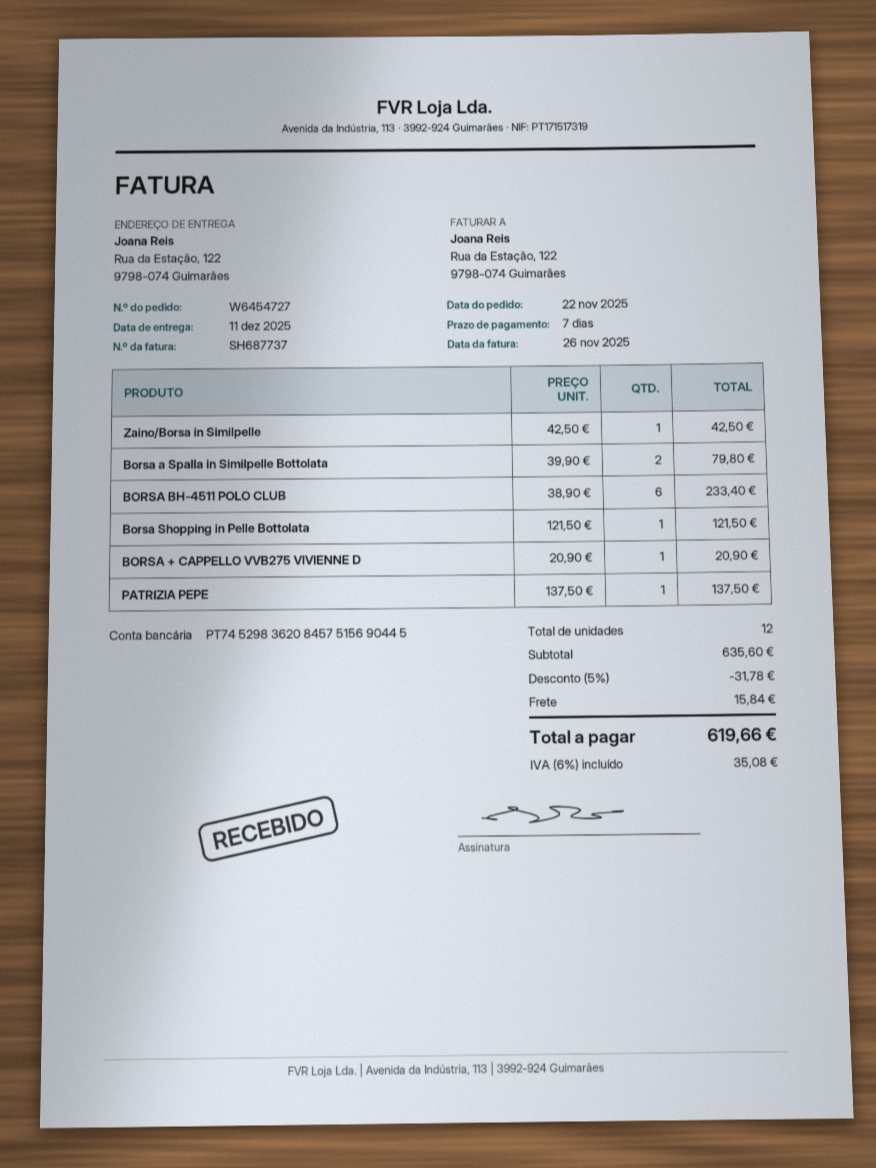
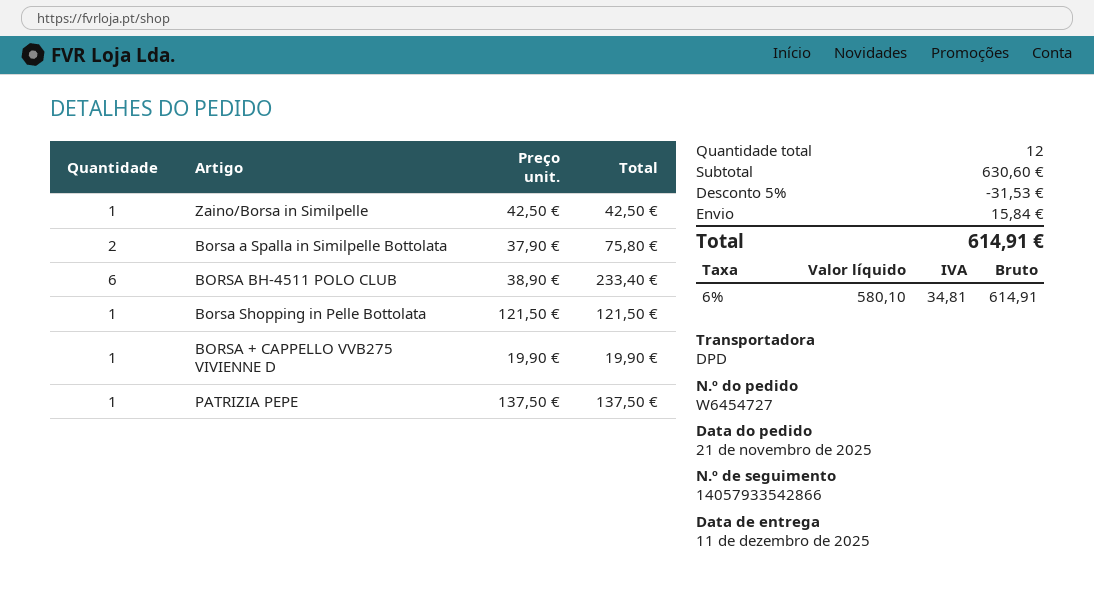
order date: 2025-11-22 -> 2025-11-21
Borsa a Spalla in Similpelle Bottolata: 2 x 39.90 = 79.80 -> 2 x 37.90 = 75.80
BORSA + CAPPELLO VVB275 VIVIENNE D: 1 x 20.90 = 20.90 -> 1 x 19.90 = 19.90
subtotal: 635.60 -> 630.60
discount: 5% = 31.78 -> 5% = 31.53
tax: 6% = 35.08 -> 6% = 34.81
total: 619.66 -> 614.91

